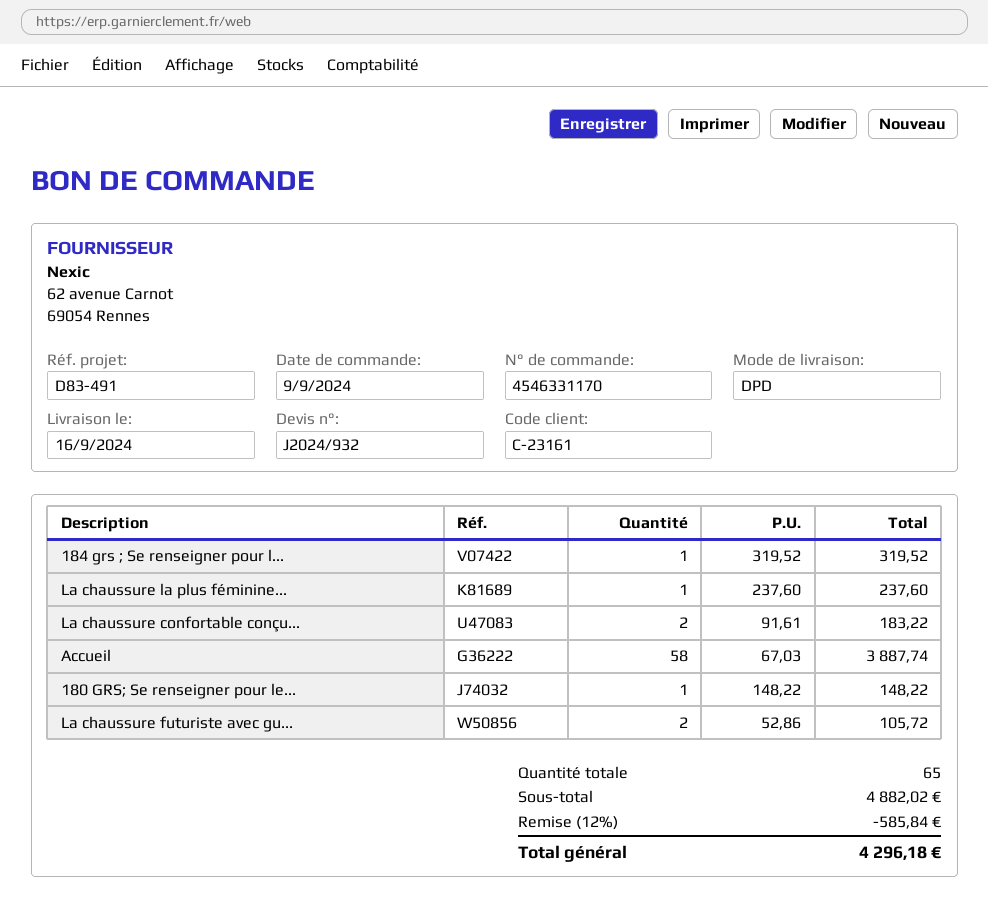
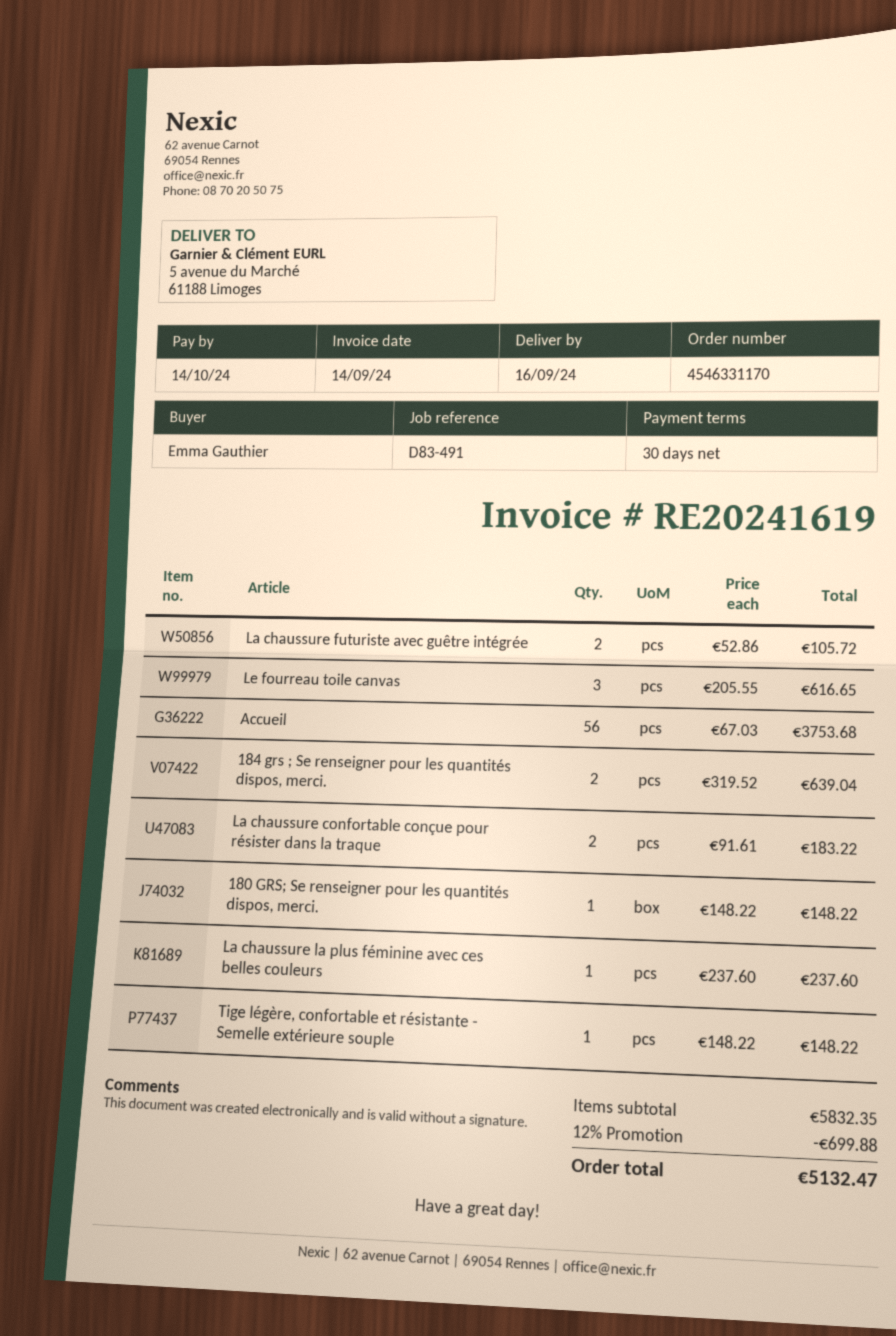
184 grs ; Se renseigner pour l...: 1 x 319.52 = 319.52 -> 2 x 319.52 = 639.04
Accueil: 58 x 67.03 = 3887.74 -> 56 x 67.03 = 3753.68
Le fourreau toile canvas: none -> 3 x 205.55 = 616.65
Tige légère, confortable et résistante - Semelle extérieure souple: none -> 1 x 148.22 = 148.22
subtotal: 4882.02 -> 5832.35
discount: 12% = 585.84 -> 12% = 699.88
total: 4296.18 -> 5132.47

